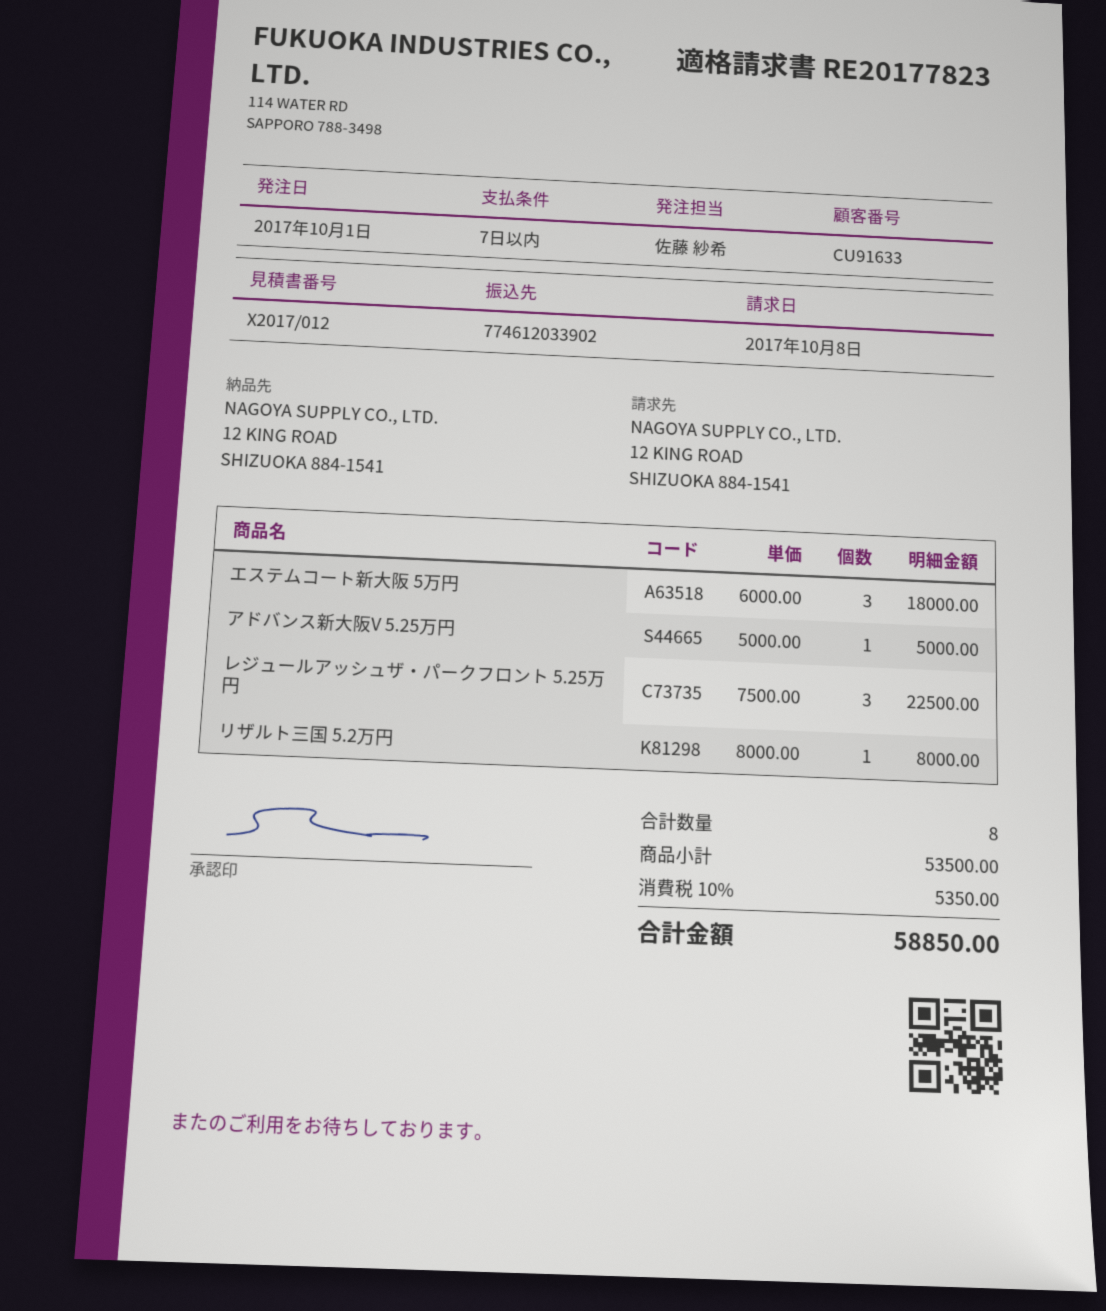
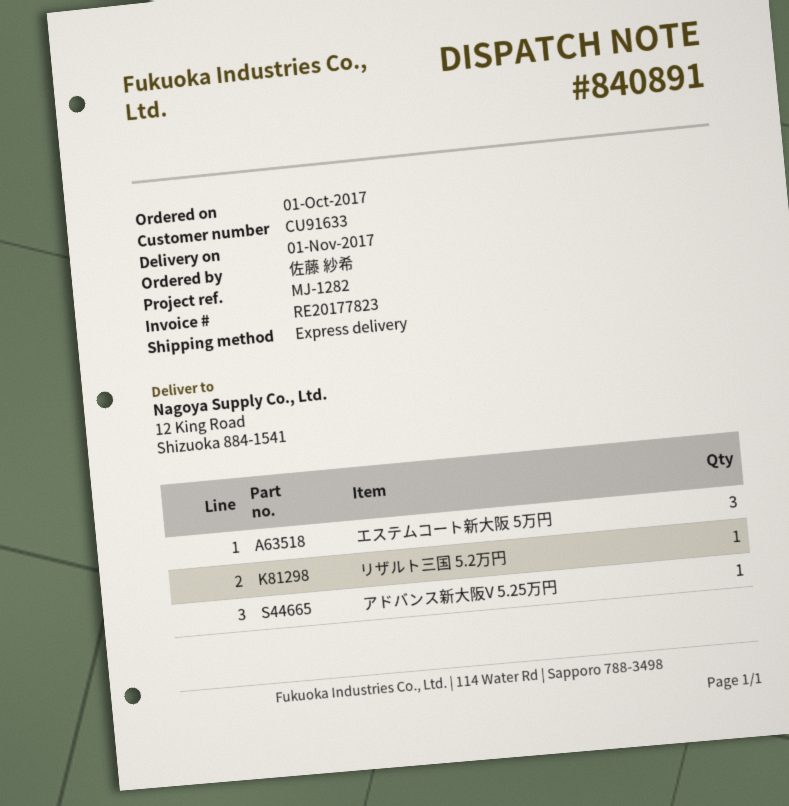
レジュールアッシュザ・パークフロント 5.25万円: 3 -> none

